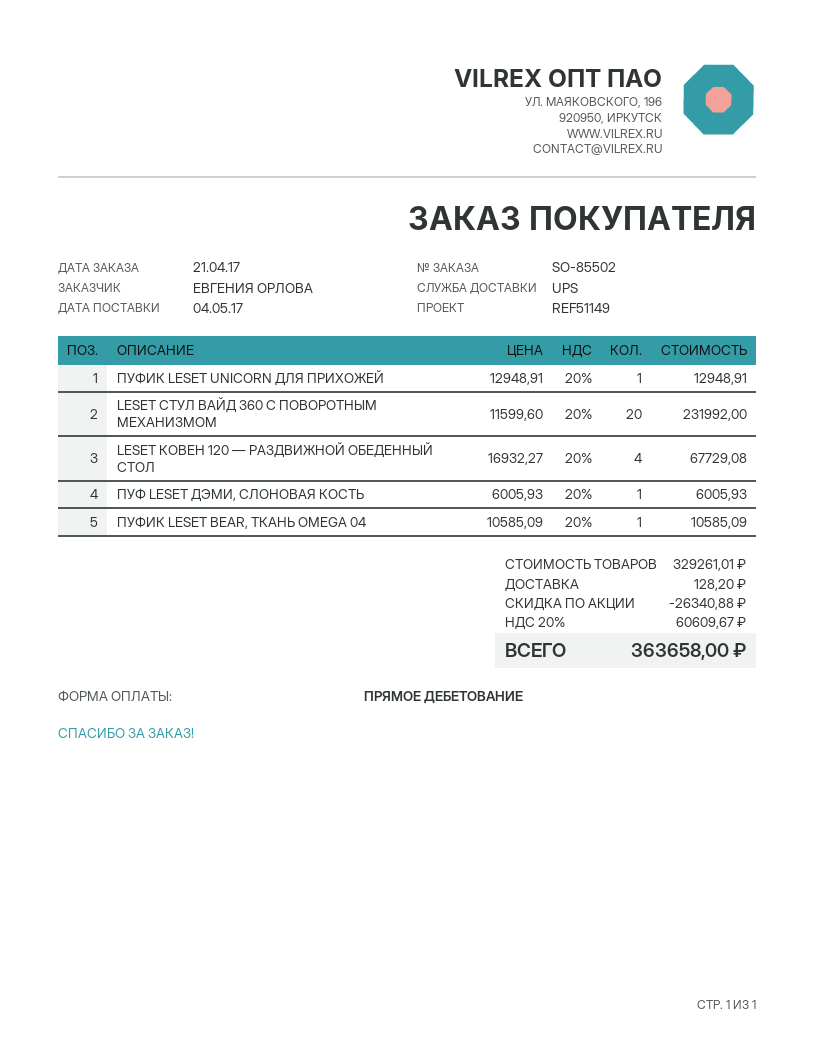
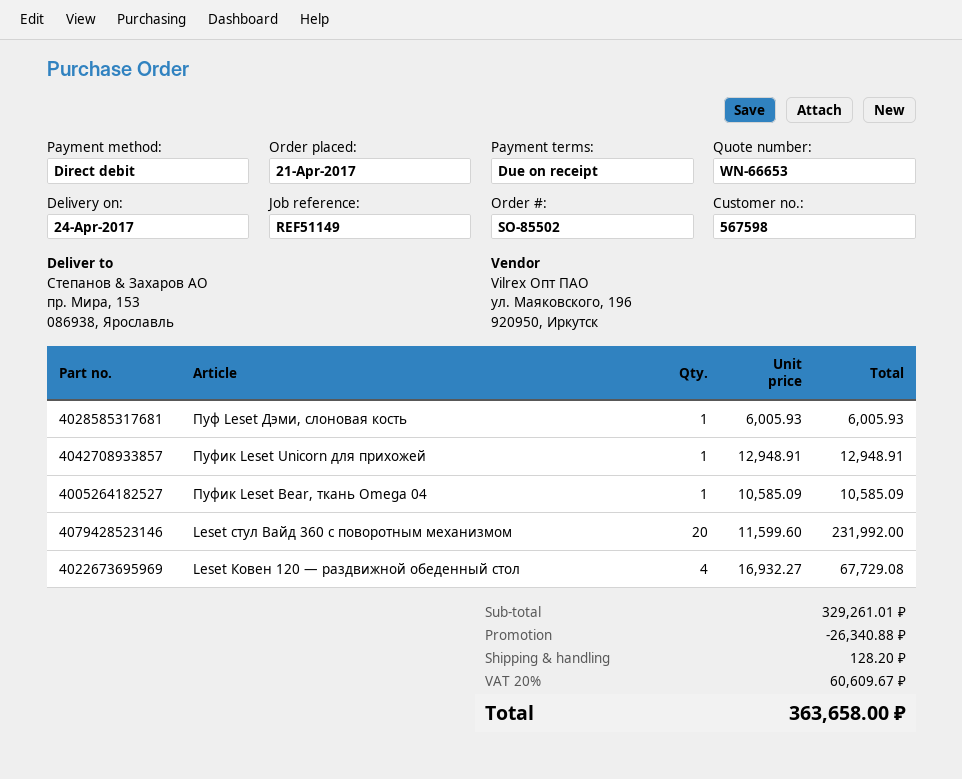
delivery date: 2017-05-04 -> 2017-04-24

